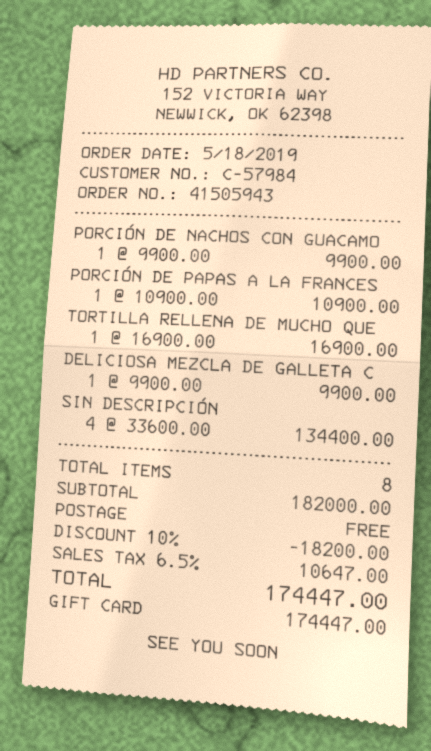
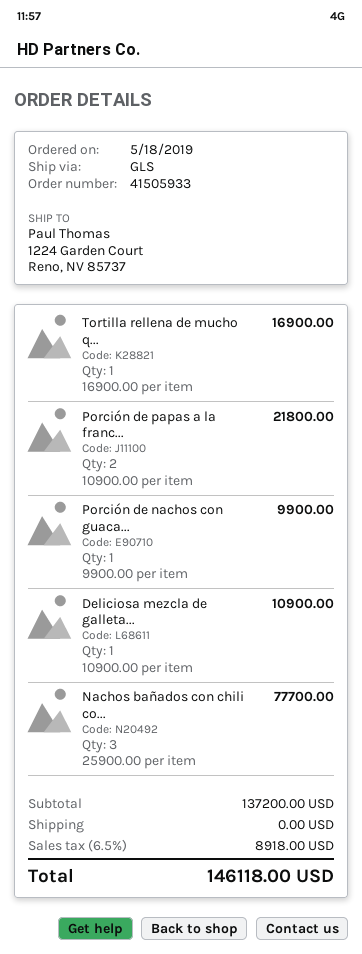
order number: 41505943 -> 41505933
PORCIÓN DE PAPAS A LA FRANCES: 1 x 10900.00 = 10900.00 -> 2 x 10900.00 = 21800.00
DELICIOSA MEZCLA DE GALLETA C: 1 x 9900.00 = 9900.00 -> 1 x 10900.00 = 10900.00
SIN DESCRIPCIÓN: 4 x 33600.00 = 134400.00 -> none
Nachos bañados con chili co...: none -> 3 x 25900.00 = 77700.00
subtotal: 182000.00 -> 137200.00
discount: 10% = 18200.00 -> none
tax: 6.5% = 10647.00 -> 6.5% = 8918.00
total: 174447.00 -> 146118.00

